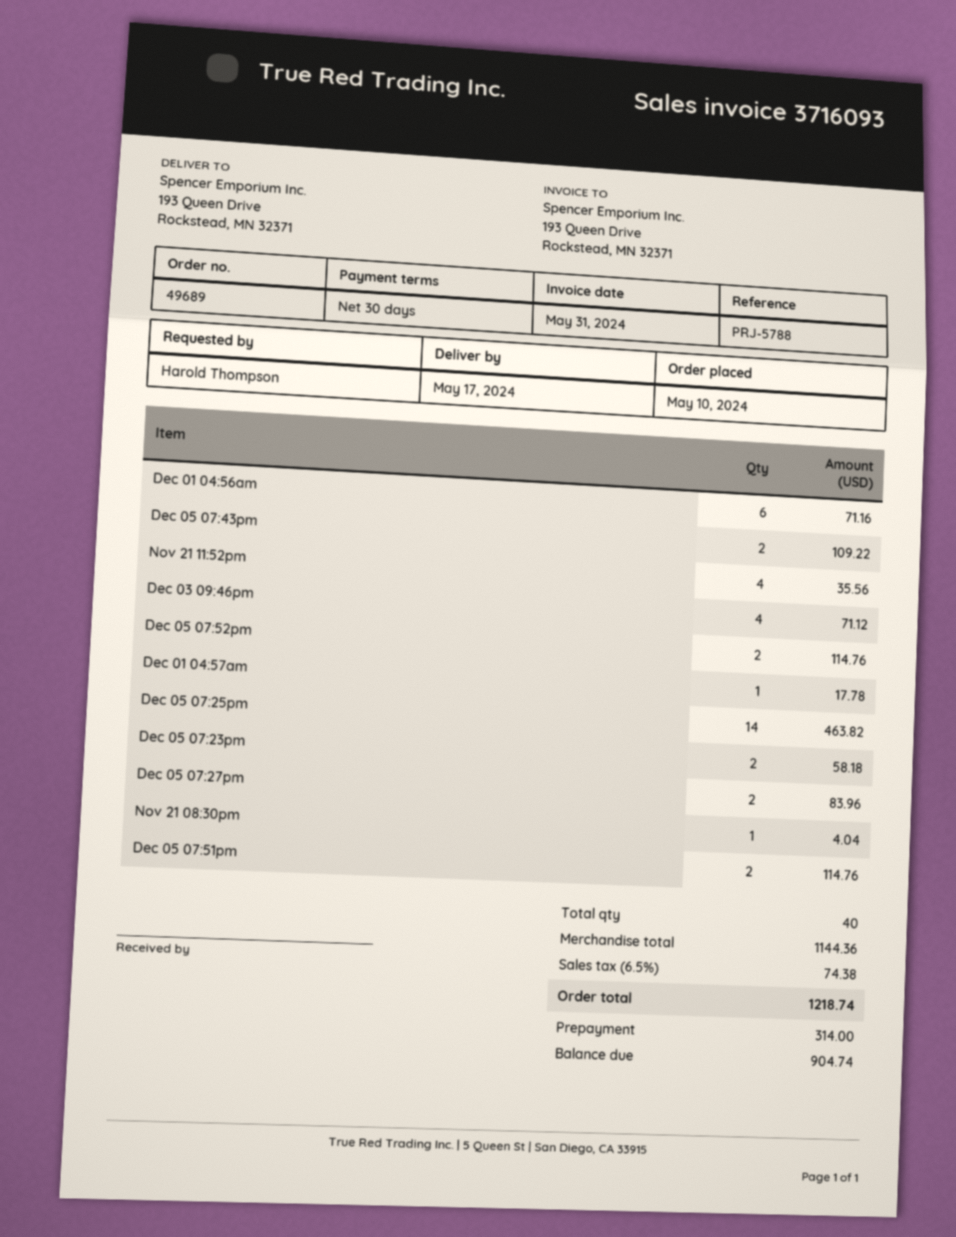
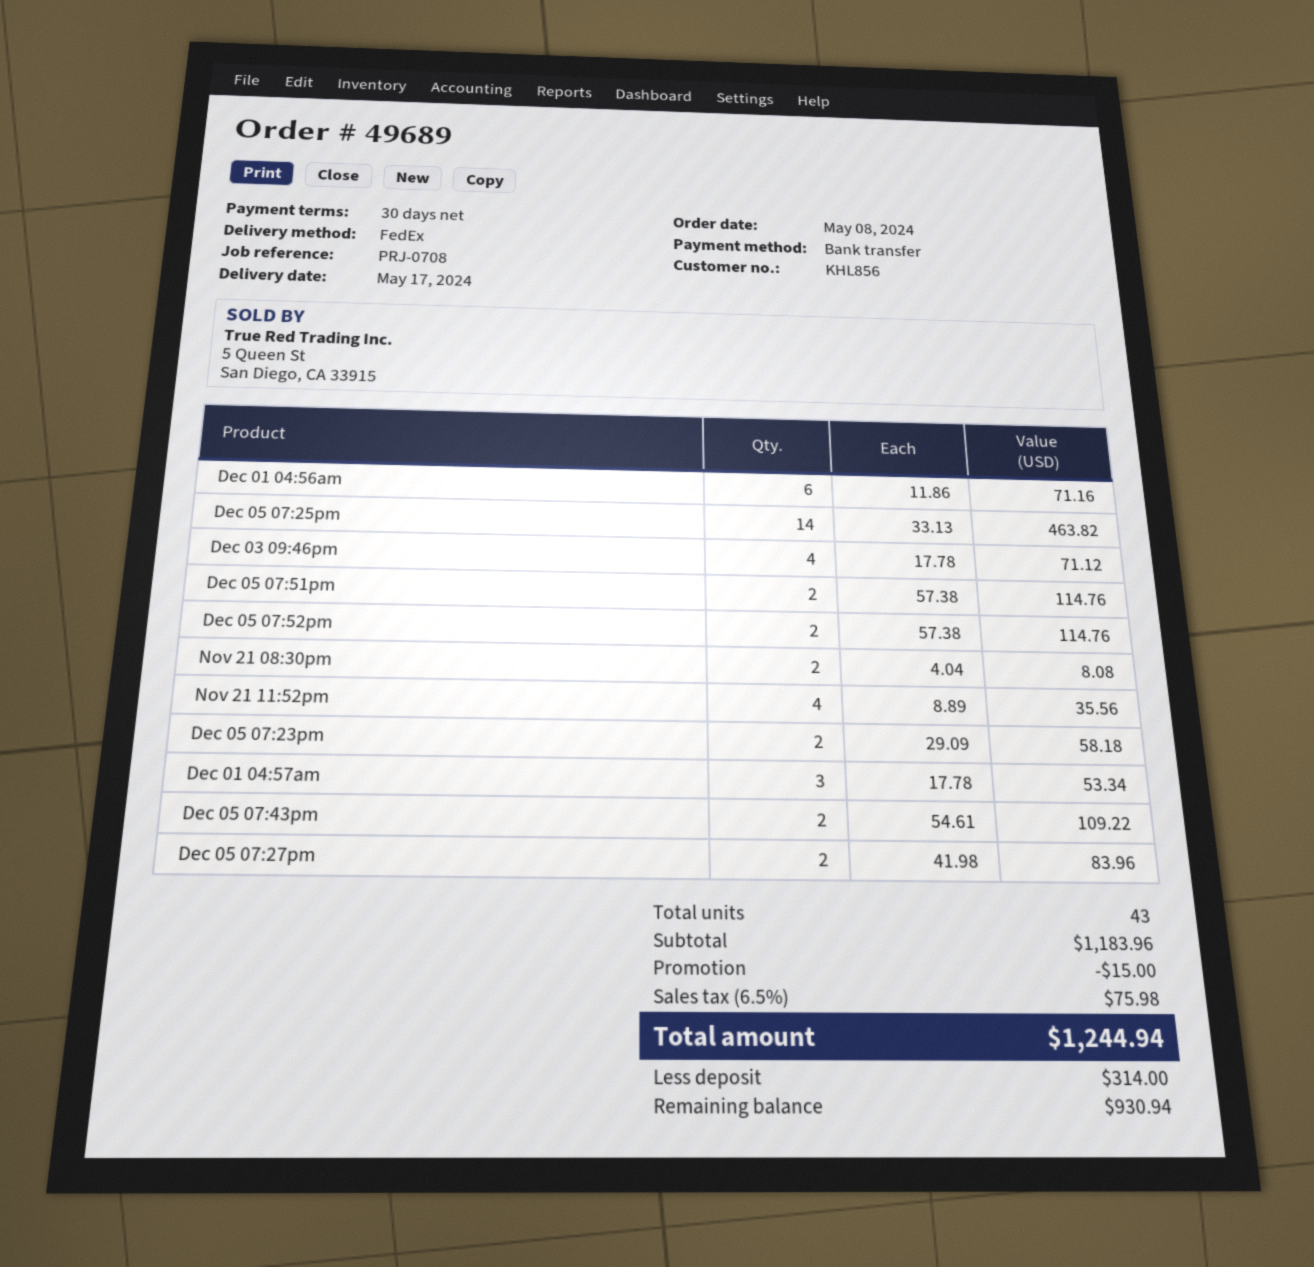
order date: 2024-05-10 -> 2024-05-08
reference: PRJ-5788 -> PRJ-0708
Dec 01 04:57am: 1 for 17.78 -> 3 for 53.34
Nov 21 08:30pm: 1 for 4.04 -> 2 for 8.08
total quantity: 40 -> 43
subtotal: 1144.36 -> 1183.96
discount: none -> 15.00
tax: 6.5% = 74.38 -> 6.5% = 75.98
total: 1218.74 -> 1244.94
balance: 904.74 -> 930.94

